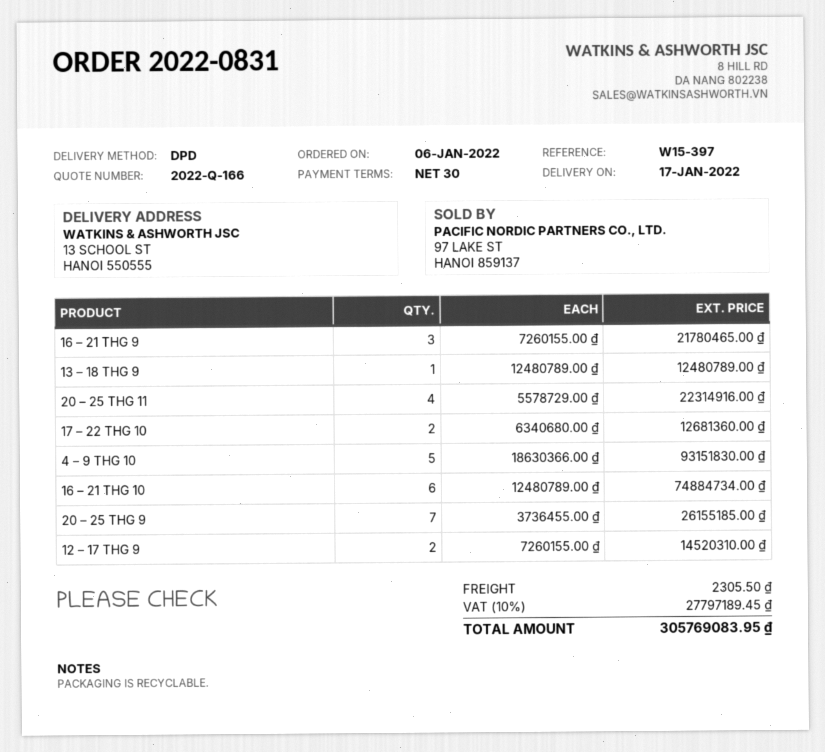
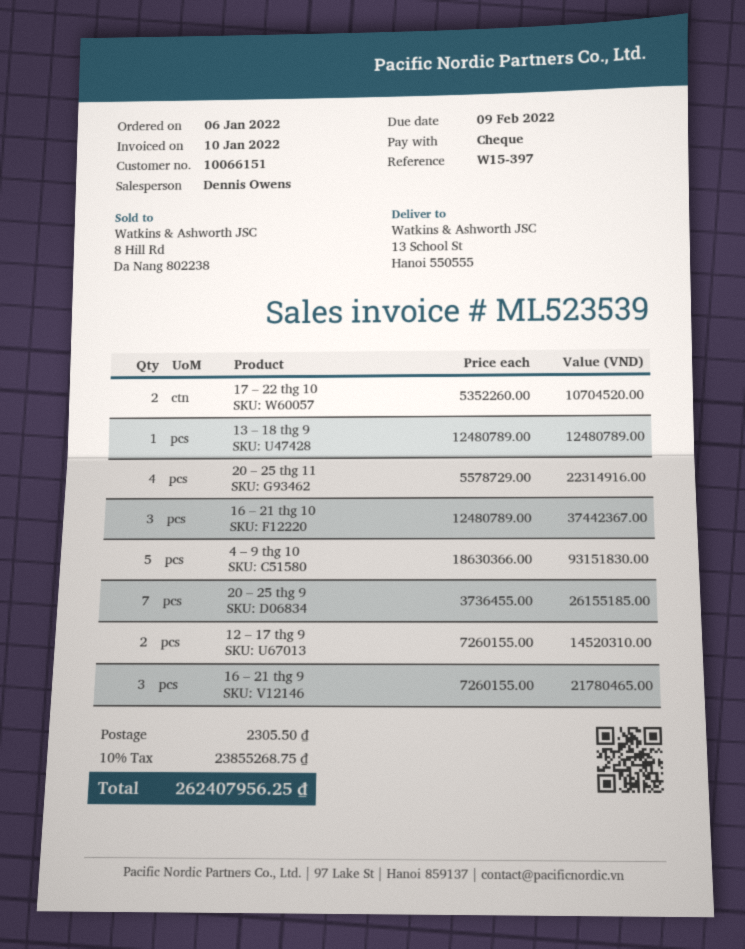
17 – 22 THG 10: 2 x 6340680.00 = 12681360.00 -> 2 x 5352260.00 = 10704520.00
16 – 21 THG 10: 6 x 12480789.00 = 74884734.00 -> 3 x 12480789.00 = 37442367.00
tax: 10% = 27797189.45 -> 10% = 23855268.75
total: 305769083.95 -> 262407956.25

